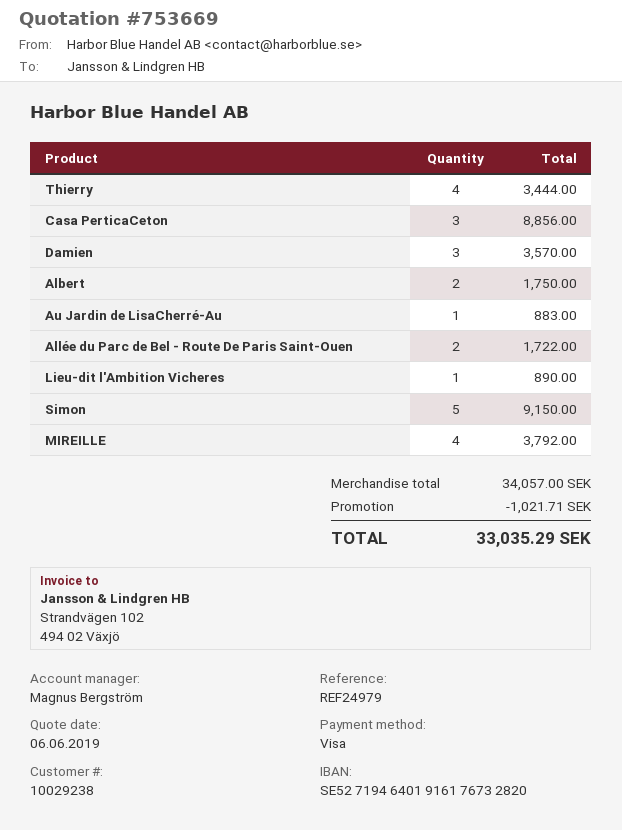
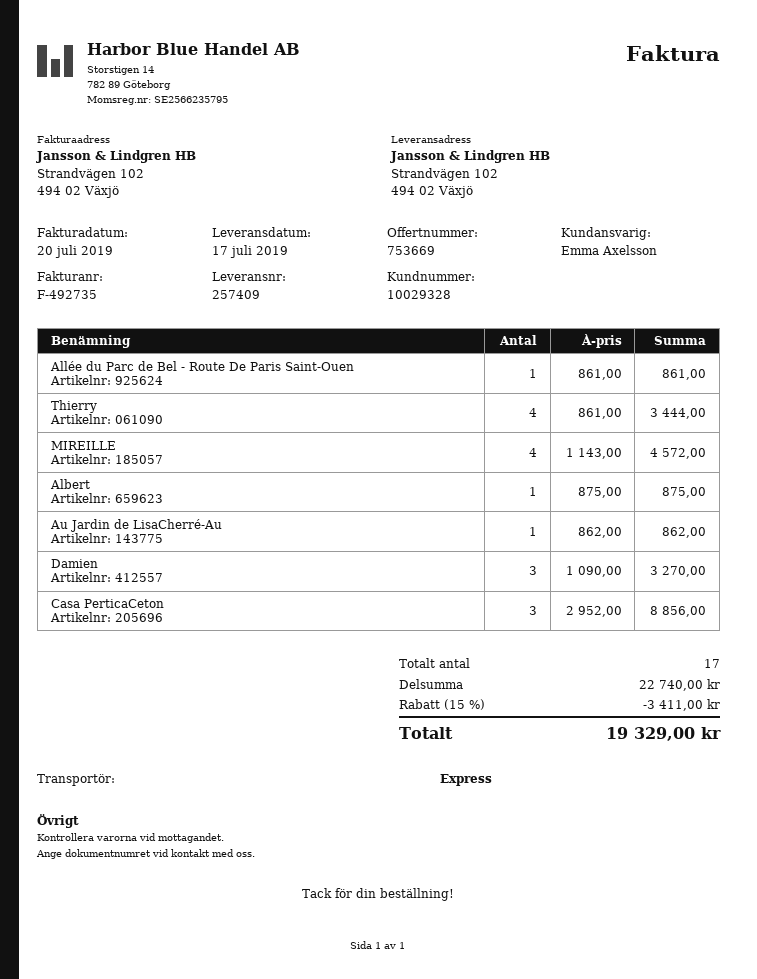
customer number: 10029238 -> 10029328
sales rep: Magnus Bergström -> Emma Axelsson
Damien: 3 for 3570.00 -> 3 for 3270.00
Albert: 2 for 1750.00 -> 1 for 875.00
Au Jardin de LisaCherré-Au: 1 for 883.00 -> 1 for 862.00
Allée du Parc de Bel - Route De Paris Saint-Ouen: 2 for 1722.00 -> 1 for 861.00
Lieu-dit l'Ambition Vicheres: 1 for 890.00 -> none
Simon: 5 for 9150.00 -> none
MIREILLE: 4 for 3792.00 -> 4 for 4572.00
subtotal: 34057.00 -> 22740.00
discount: 1021.71 -> 3411.00
total: 33035.29 -> 19329.00

